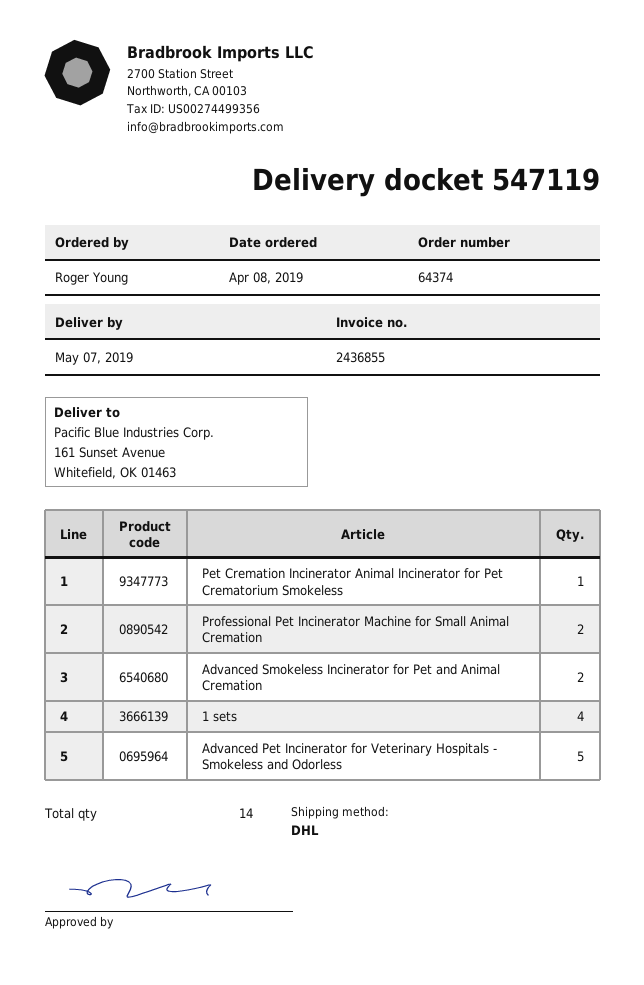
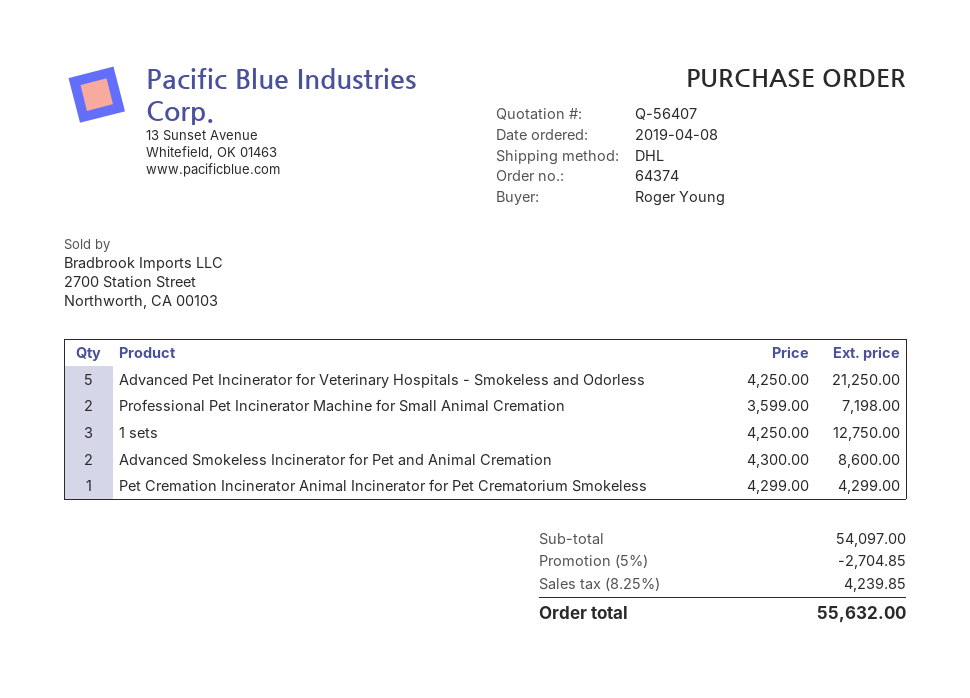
1 sets: 4 -> 3

